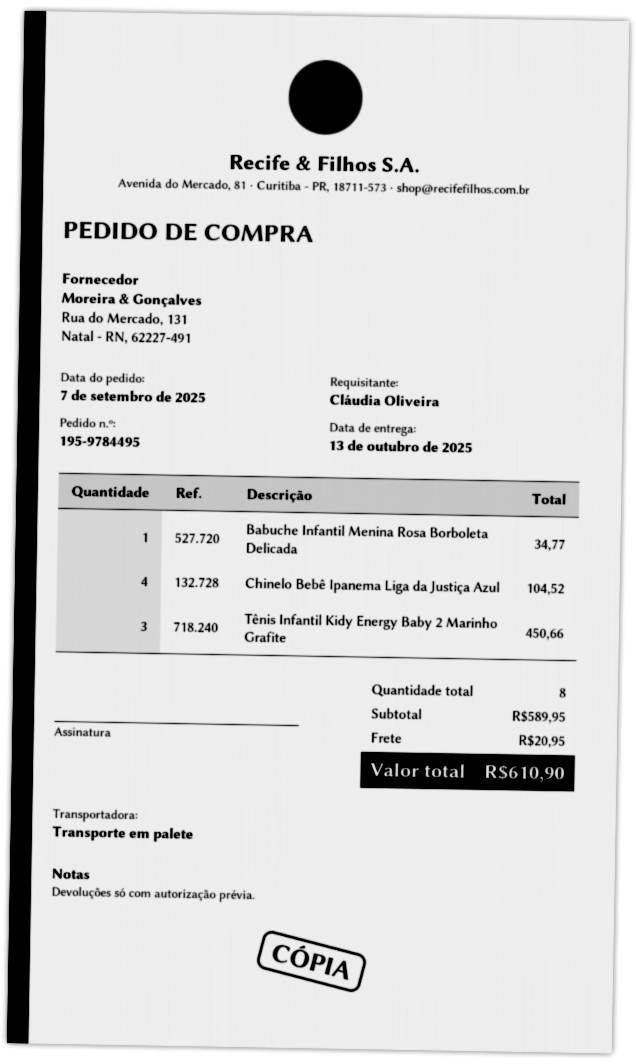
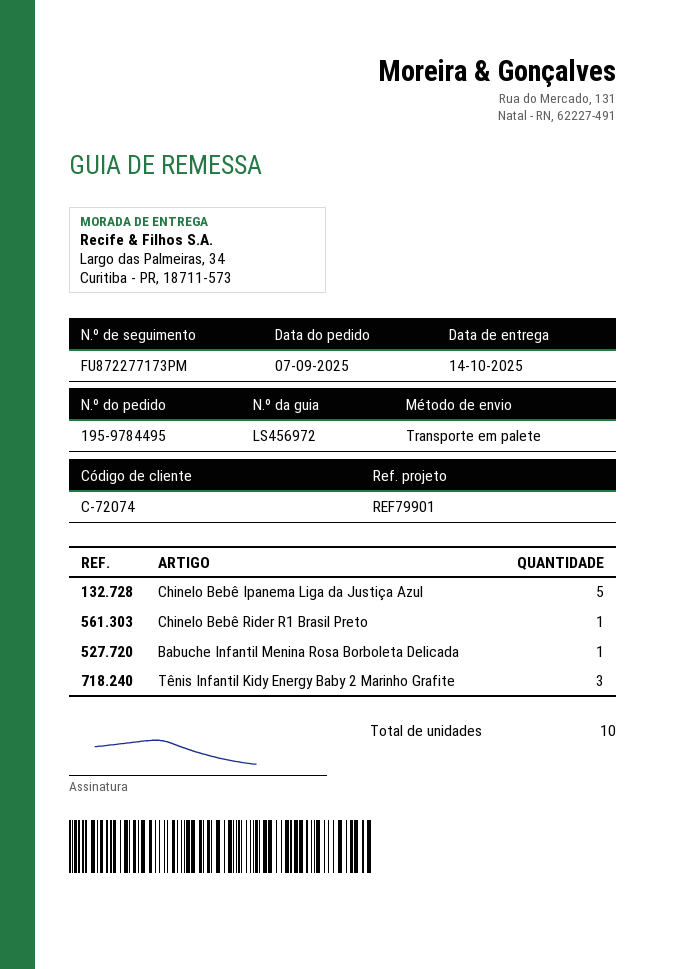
delivery date: 2025-10-13 -> 2025-10-14
Chinelo Bebê Ipanema Liga da Justiça Azul: 4 -> 5
Chinelo Bebê Rider R1 Brasil Preto: none -> 1
total quantity: 8 -> 10

